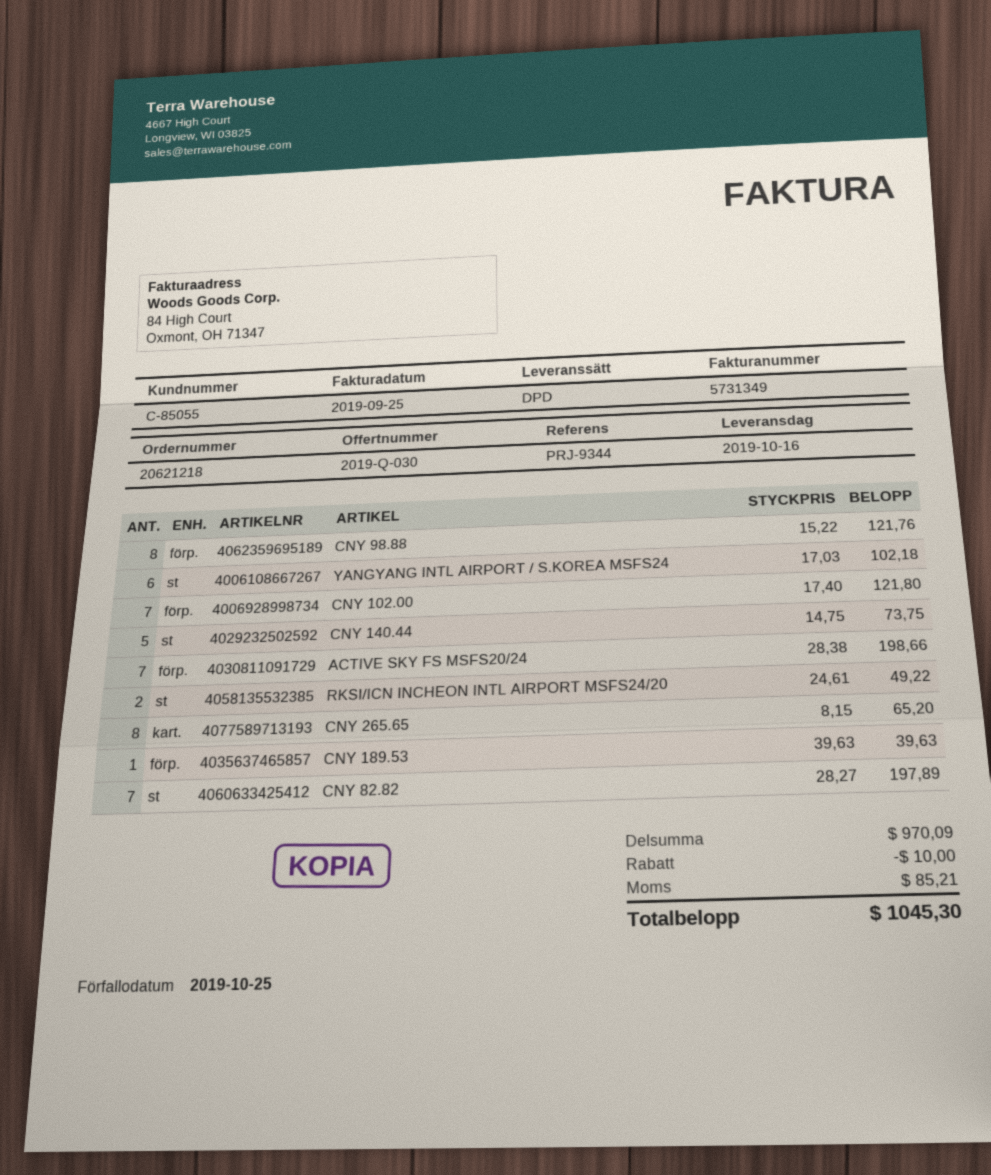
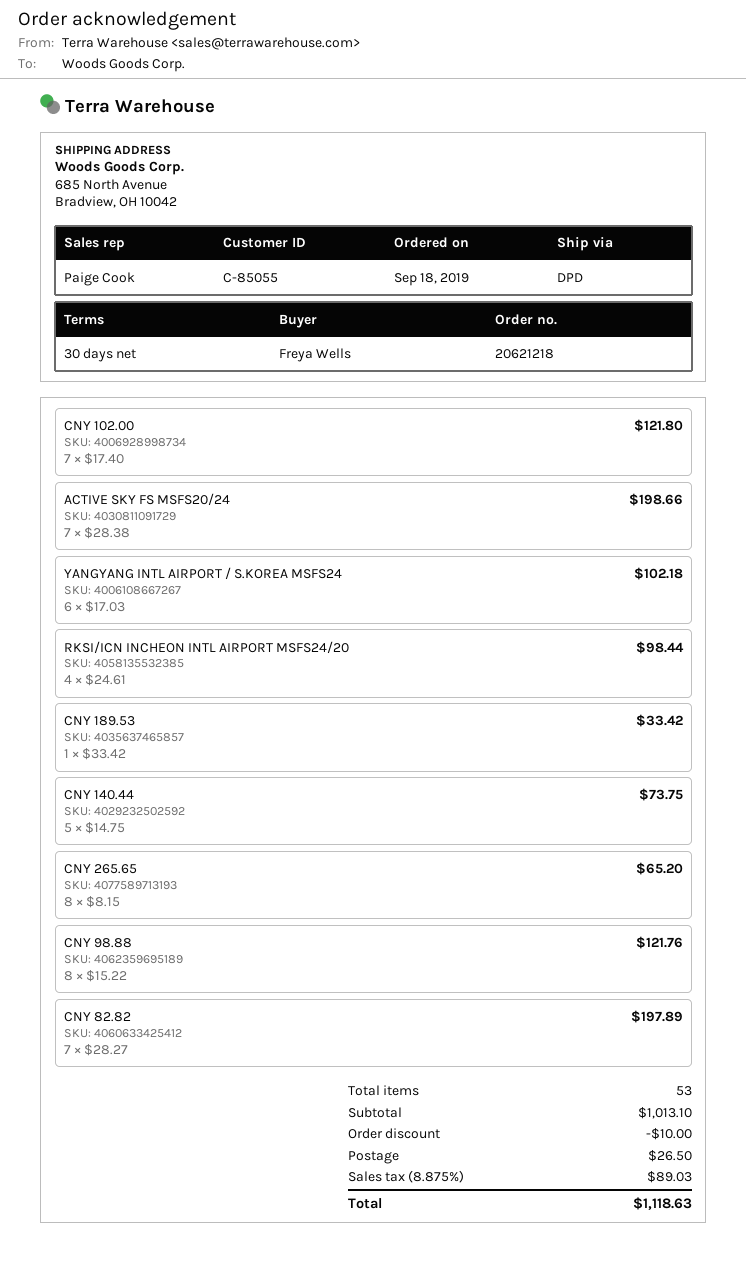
RKSI/ICN INCHEON INTL AIRPORT MSFS24/20: 2 x 24.61 = 49.22 -> 4 x 24.61 = 98.44
CNY 189.53: 1 x 39.63 = 39.63 -> 1 x 33.42 = 33.42
subtotal: 970.09 -> 1013.10
shipping: none -> 26.50
tax: 85.21 -> 89.03
total: 1045.30 -> 1118.63

